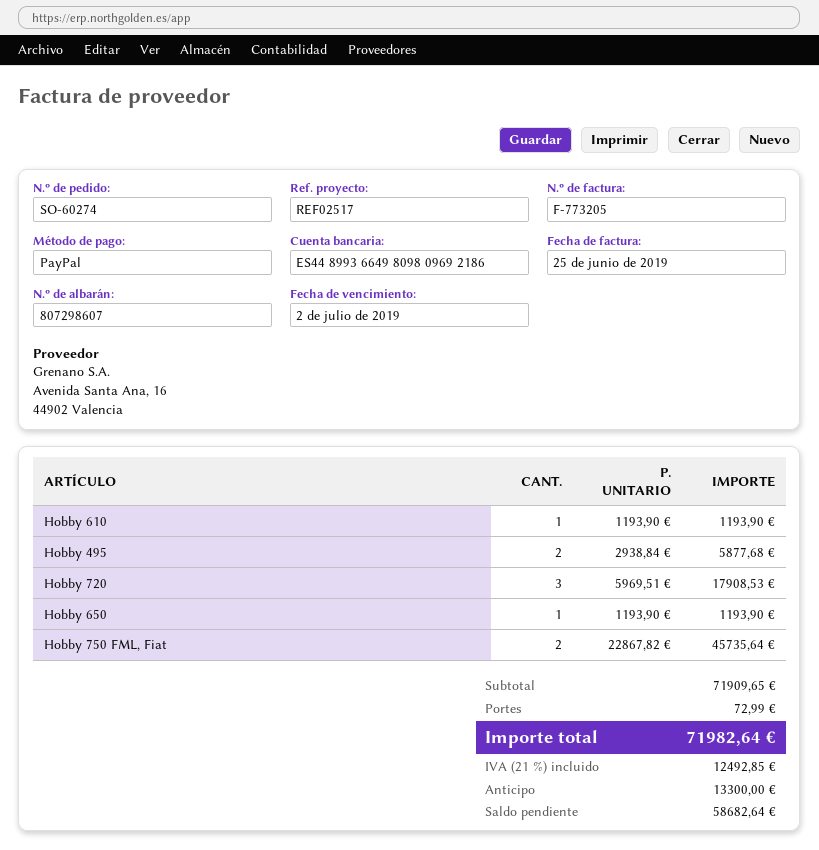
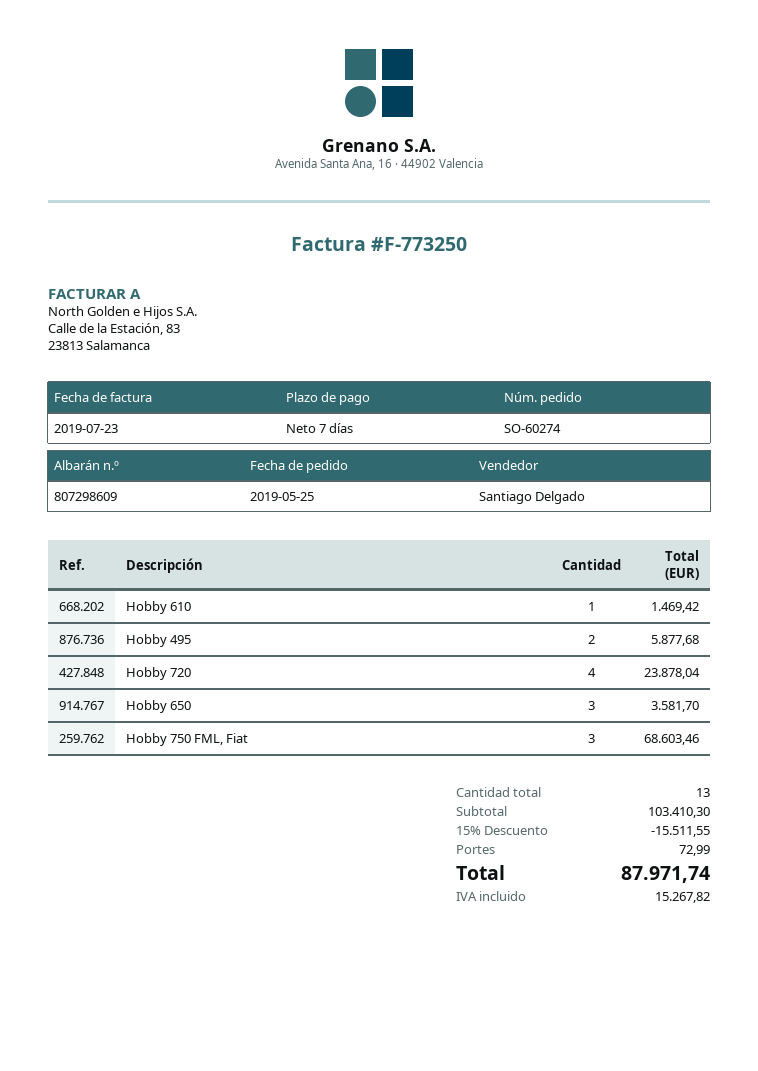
delivery note number: 807298607 -> 807298609
invoice number: F-773205 -> F-773250
invoice date: 2019-06-25 -> 2019-07-23
Hobby 610: 1 for 1193.90 -> 1 for 1469.42
Hobby 720: 3 for 17908.53 -> 4 for 23878.04
Hobby 650: 1 for 1193.90 -> 3 for 3581.70
Hobby 750 FML, Fiat: 2 for 45735.64 -> 3 for 68603.46
subtotal: 71909.65 -> 103410.30
discount: none -> 15% = 15511.55
tax: 12492.85 -> 15267.82
total: 71982.64 -> 87971.74

